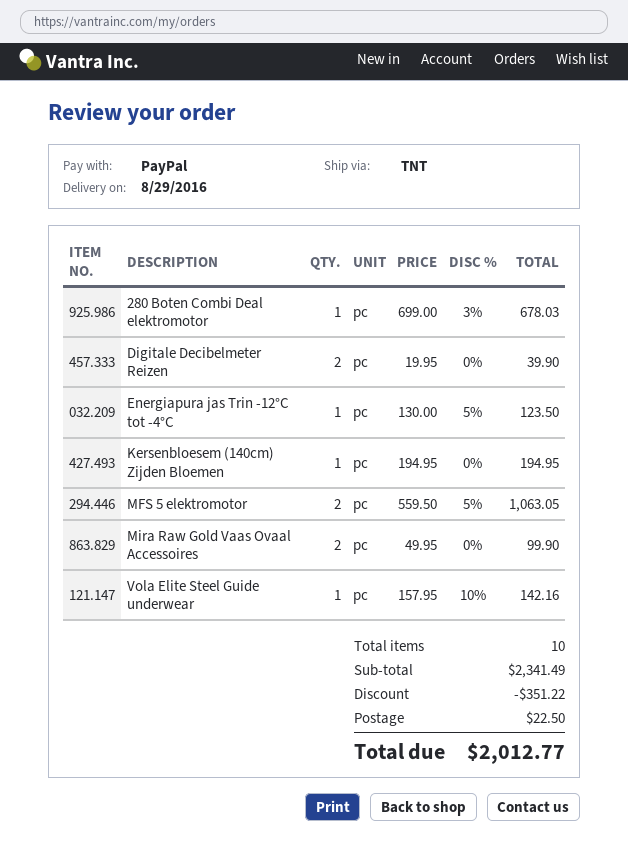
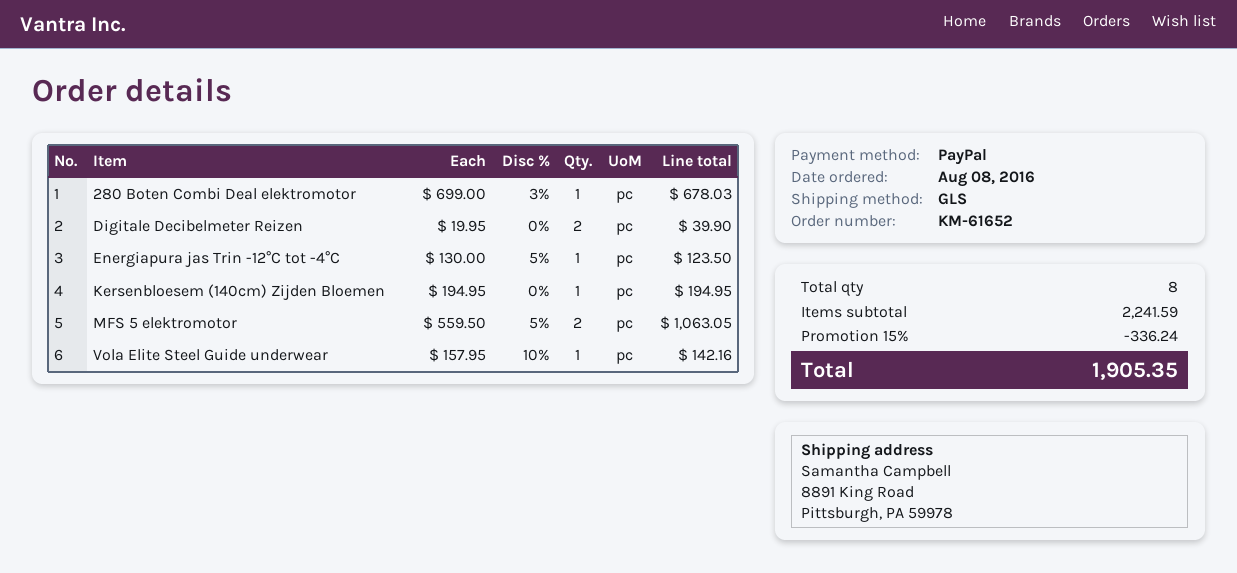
shipping method: TNT -> GLS
Mira Raw Gold Vaas Ovaal Accessoires: 2 x 49.95 = 99.90 -> none
total quantity: 10 -> 8
subtotal: 2341.49 -> 2241.59
discount: 351.22 -> 336.24
shipping: 22.50 -> none
total: 2012.77 -> 1905.35

